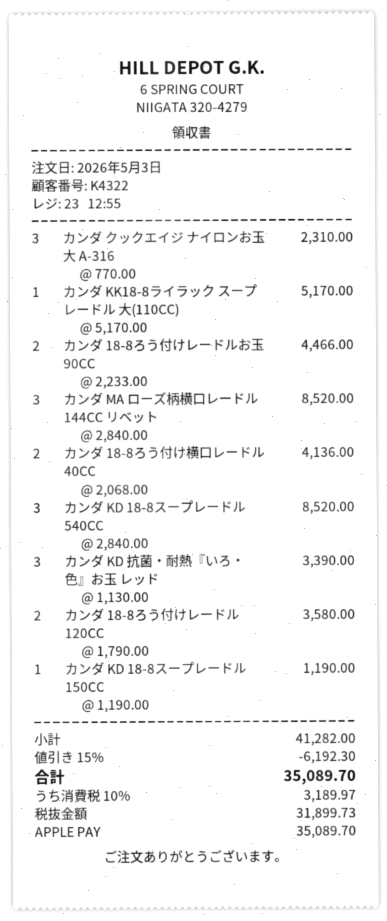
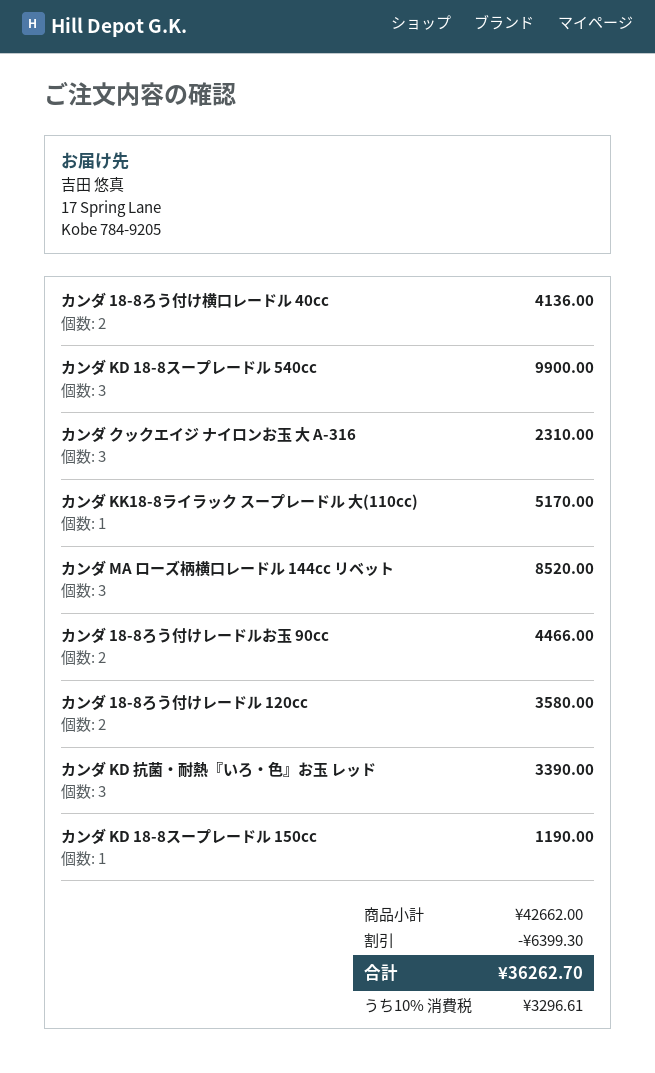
カンダ KD 18-8スープレードル 540CC: 3 for 8520.00 -> 3 for 9900.00
subtotal: 41282.00 -> 42662.00
discount: 6192.30 -> 6399.30
tax: 10% = 3189.97 -> 10% = 3296.61
total: 35089.70 -> 36262.70

